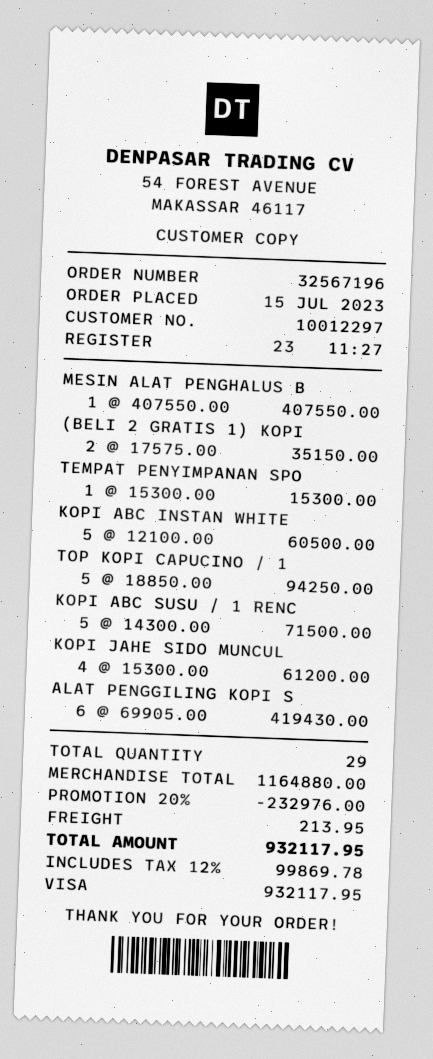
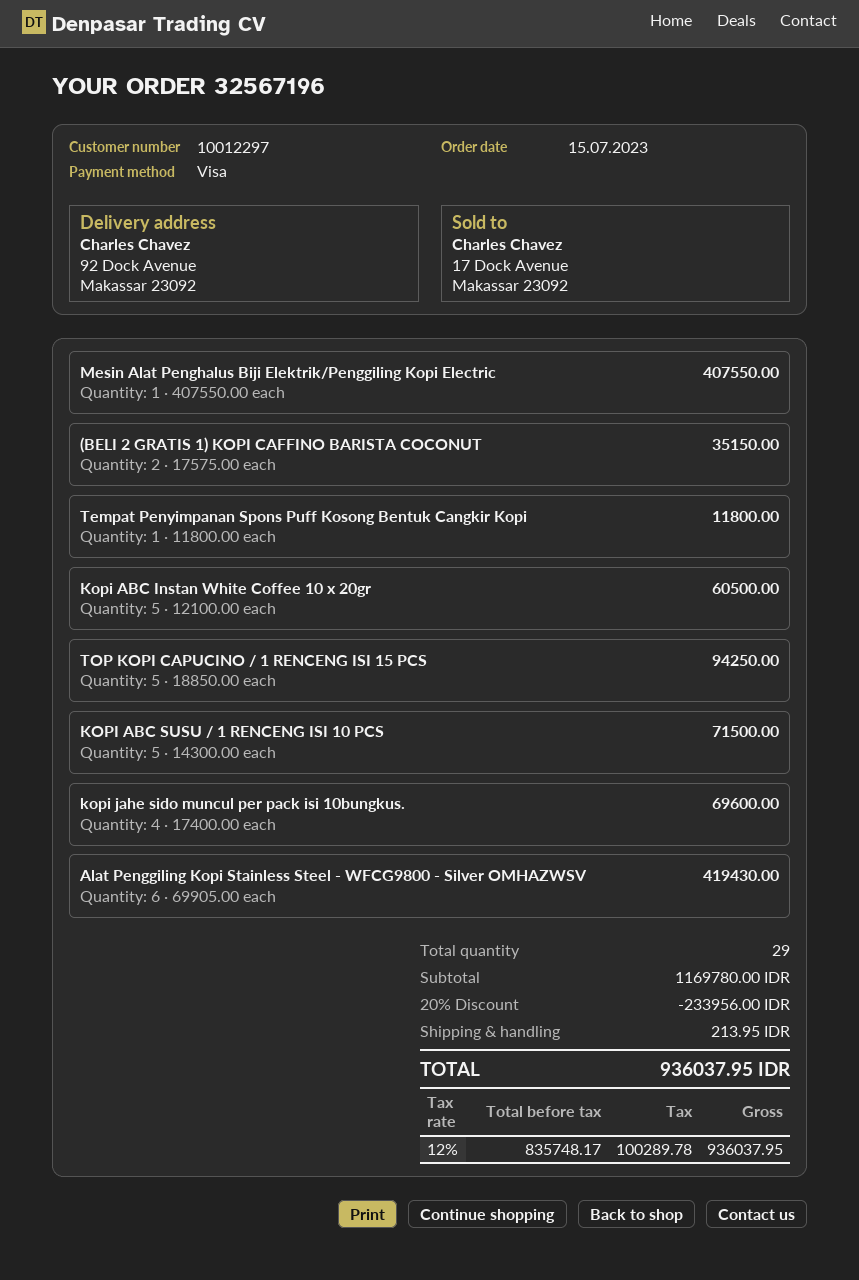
TEMPAT PENYIMPANAN SPO: 1 x 15300.00 = 15300.00 -> 1 x 11800.00 = 11800.00
KOPI JAHE SIDO MUNCUL: 4 x 15300.00 = 61200.00 -> 4 x 17400.00 = 69600.00
subtotal: 1164880.00 -> 1169780.00
discount: 20% = 232976.00 -> 20% = 233956.00
tax: 12% = 99869.78 -> 12% = 100289.78
total: 932117.95 -> 936037.95

